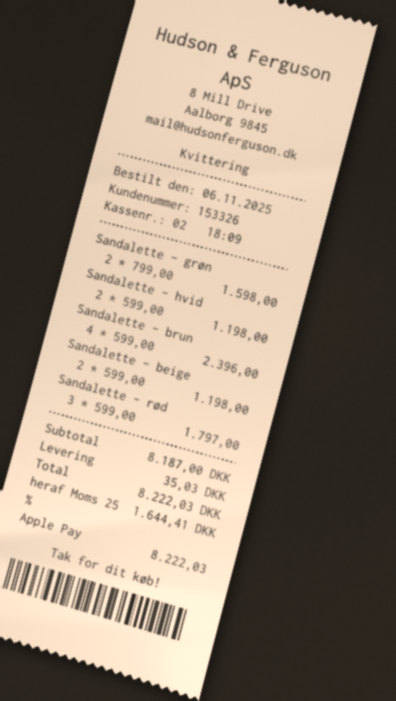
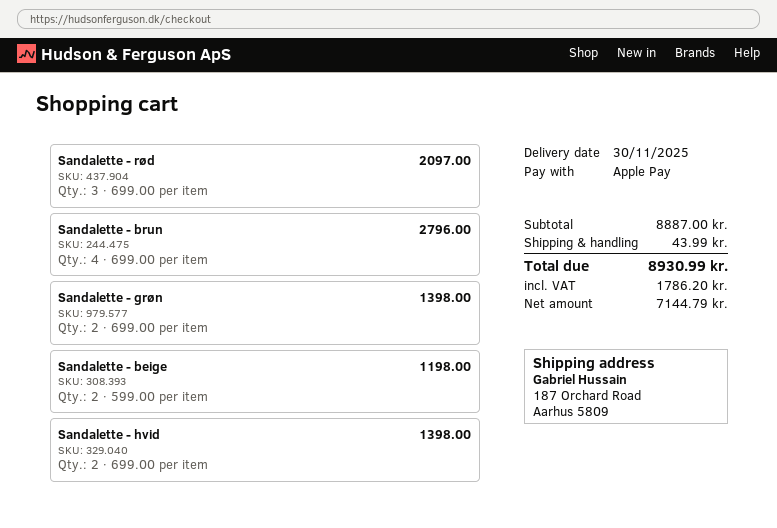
Sandalette - grøn: 2 x 799.00 = 1598.00 -> 2 x 699.00 = 1398.00
Sandalette - hvid: 2 x 599.00 = 1198.00 -> 2 x 699.00 = 1398.00
Sandalette - brun: 4 x 599.00 = 2396.00 -> 4 x 699.00 = 2796.00
Sandalette - rød: 3 x 599.00 = 1797.00 -> 3 x 699.00 = 2097.00
subtotal: 8187.00 -> 8887.00
shipping: 35.03 -> 43.99
tax: 1644.41 -> 1786.20
total: 8222.03 -> 8930.99

